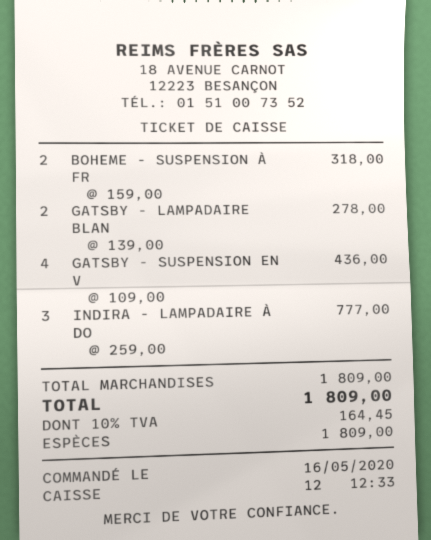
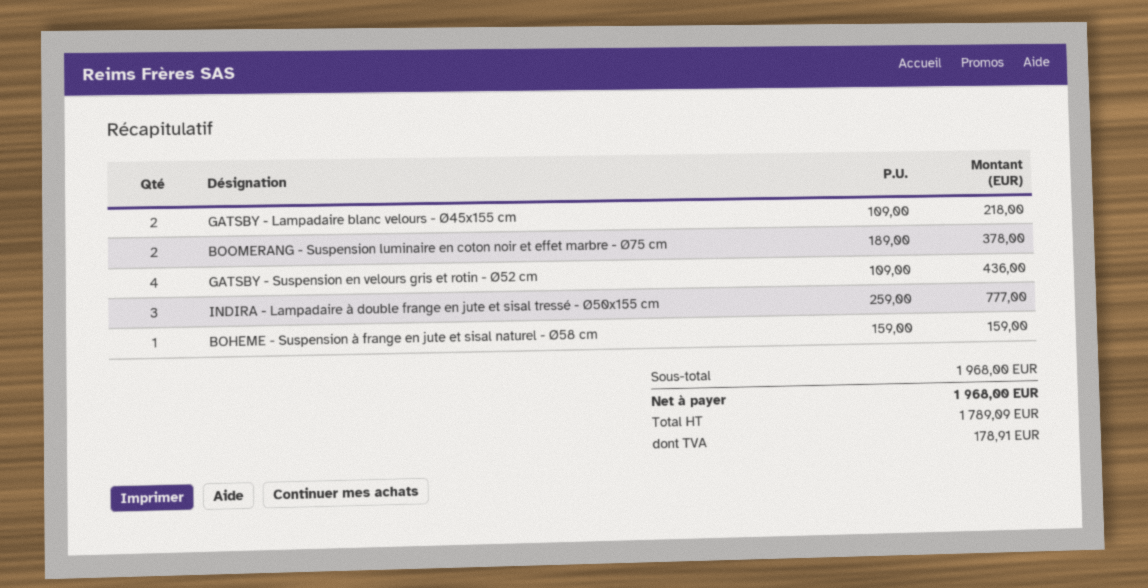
BOHEME - SUSPENSION À FR: 2 x 159.00 = 318.00 -> 1 x 159.00 = 159.00
GATSBY - LAMPADAIRE BLAN: 2 x 139.00 = 278.00 -> 2 x 109.00 = 218.00
BOOMERANG - Suspension luminaire en coton noir et effet marbre - Ø75 cm: none -> 2 x 189.00 = 378.00
subtotal: 1809.00 -> 1968.00
tax: 164.45 -> 178.91
total: 1809.00 -> 1968.00

